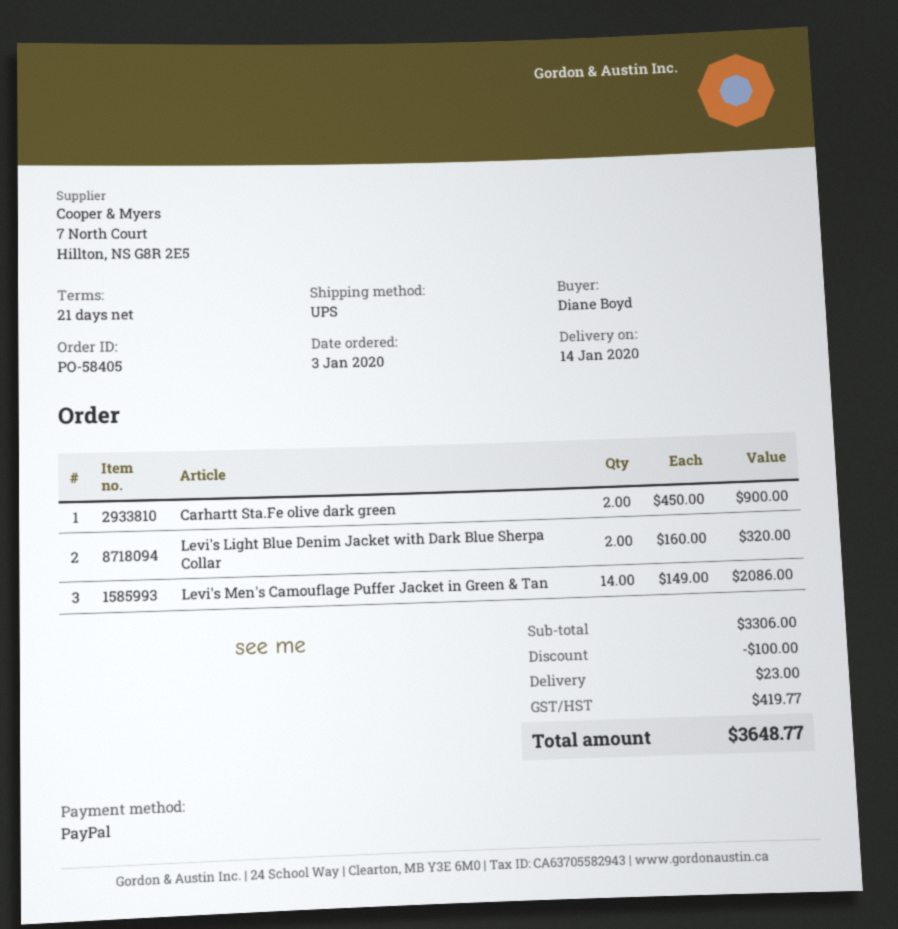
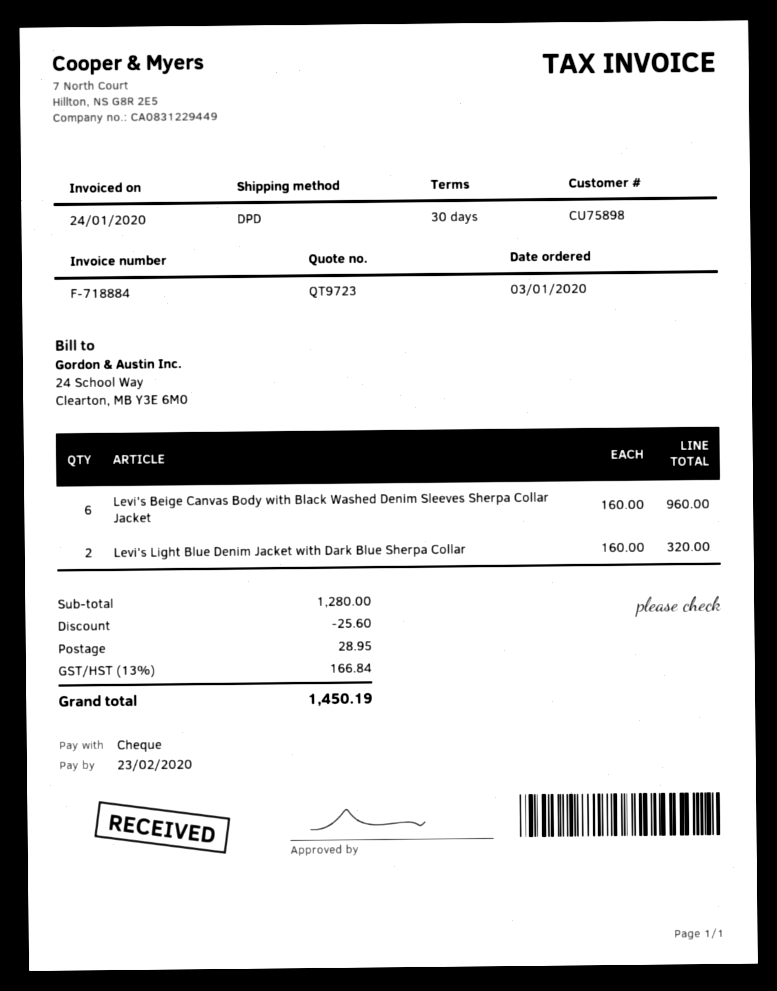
payment terms: 21 days -> 30 days
payment method: PayPal -> cheque
shipping method: UPS -> DPD
Carhartt Sta.Fe olive dark green: 2 x 450.00 = 900.00 -> none
Levi's Men's Camouflage Puffer Jacket in Green & Tan: 14 x 149.00 = 2086.00 -> none
Levi's Beige Canvas Body with Black Washed Denim Sleeves Sherpa Collar Jacket: none -> 6 x 160.00 = 960.00
subtotal: 3306.00 -> 1280.00
discount: 100.00 -> 25.60
shipping: 23.00 -> 28.95
tax: 419.77 -> 166.84
total: 3648.77 -> 1450.19

